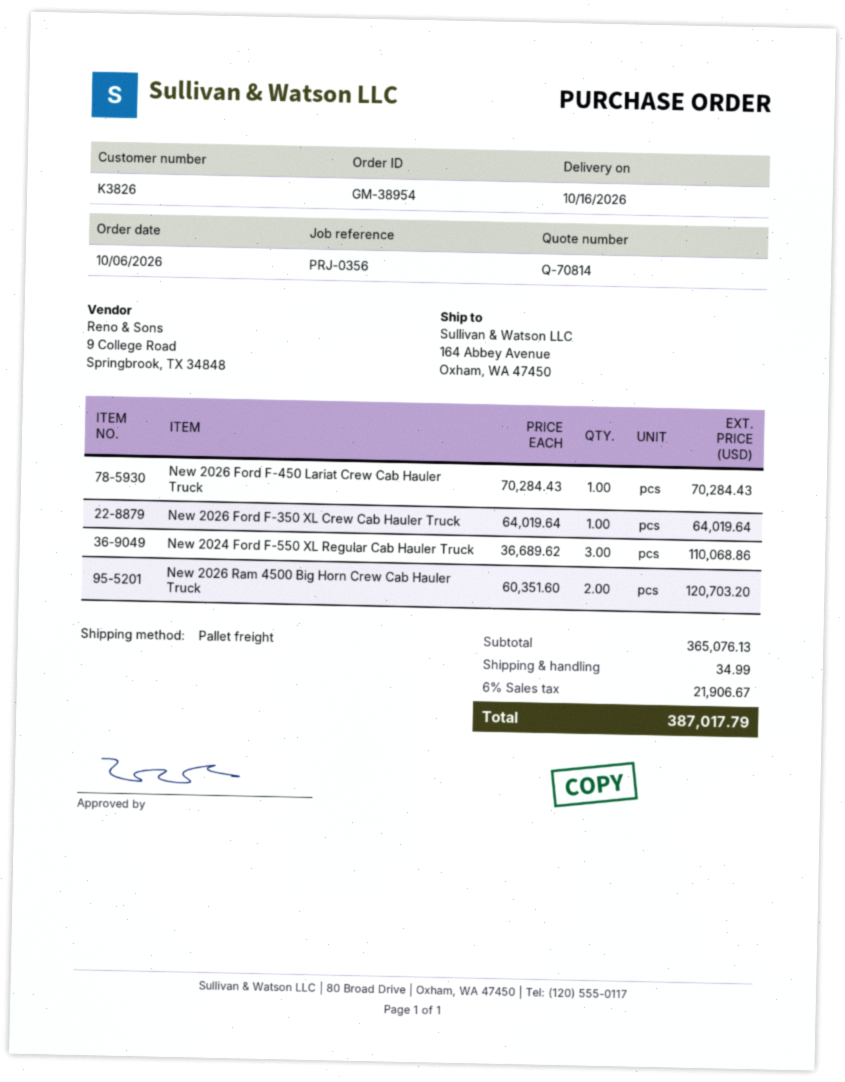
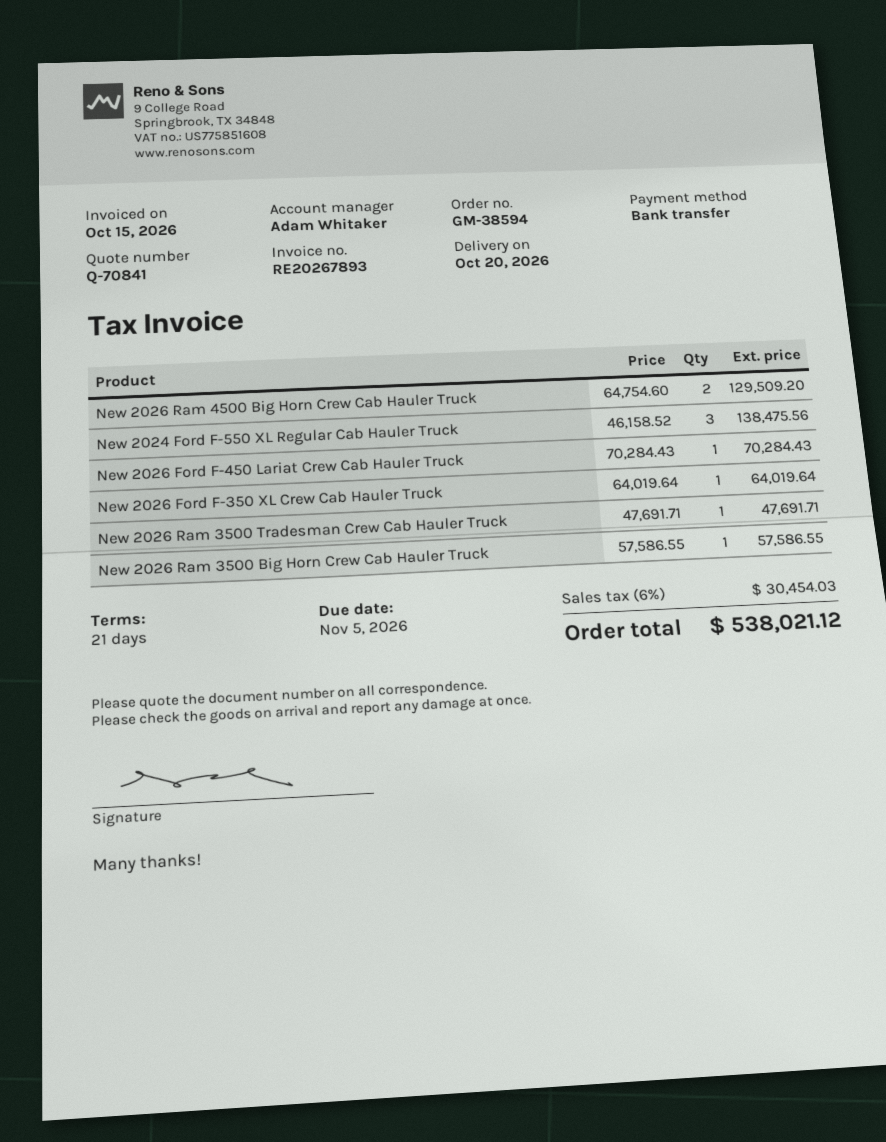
quote number: Q-70814 -> Q-70841
order number: GM-38954 -> GM-38594
delivery date: 2026-10-16 -> 2026-10-20
New 2024 Ford F-550 XL Regular Cab Hauler Truck: 3 x 36689.62 = 110068.86 -> 3 x 46158.52 = 138475.56
New 2026 Ram 4500 Big Horn Crew Cab Hauler Truck: 2 x 60351.60 = 120703.20 -> 2 x 64754.60 = 129509.20
New 2026 Ram 3500 Tradesman Crew Cab Hauler Truck: none -> 1 x 47691.71 = 47691.71
New 2026 Ram 3500 Big Horn Crew Cab Hauler Truck: none -> 1 x 57586.55 = 57586.55
shipping: 34.99 -> none
tax: 6% = 21906.67 -> 6% = 30454.03
total: 387017.79 -> 538021.12

